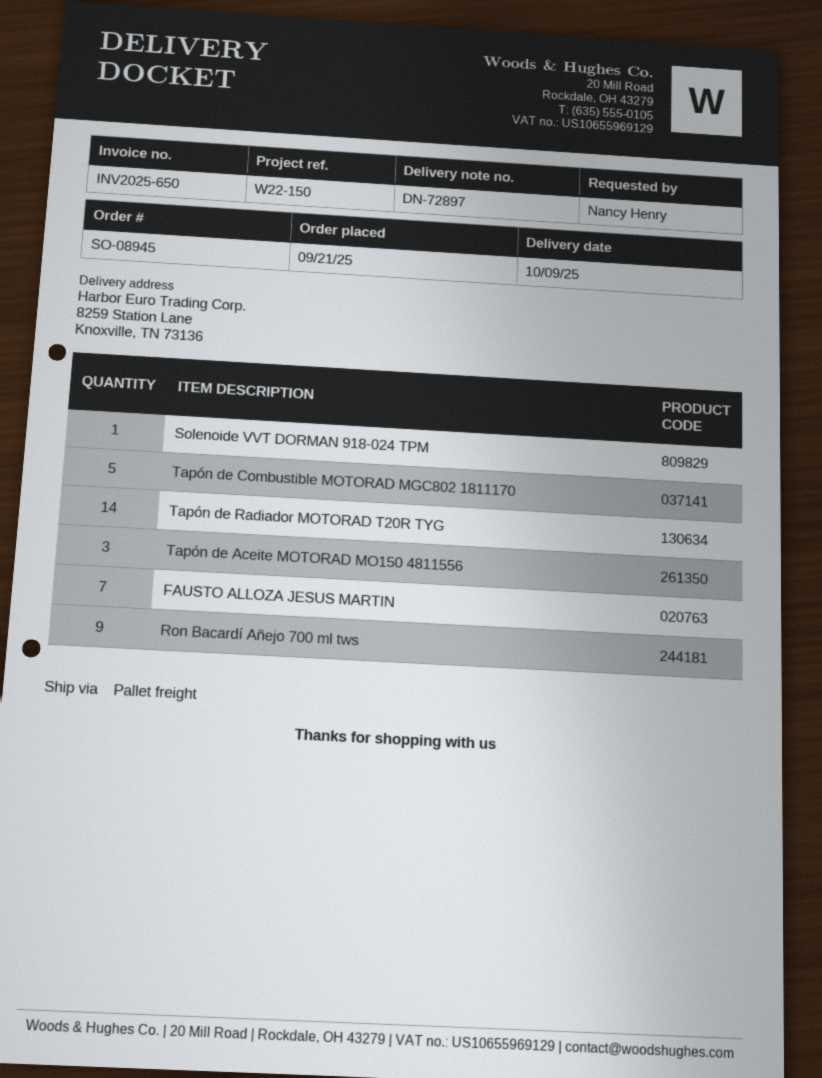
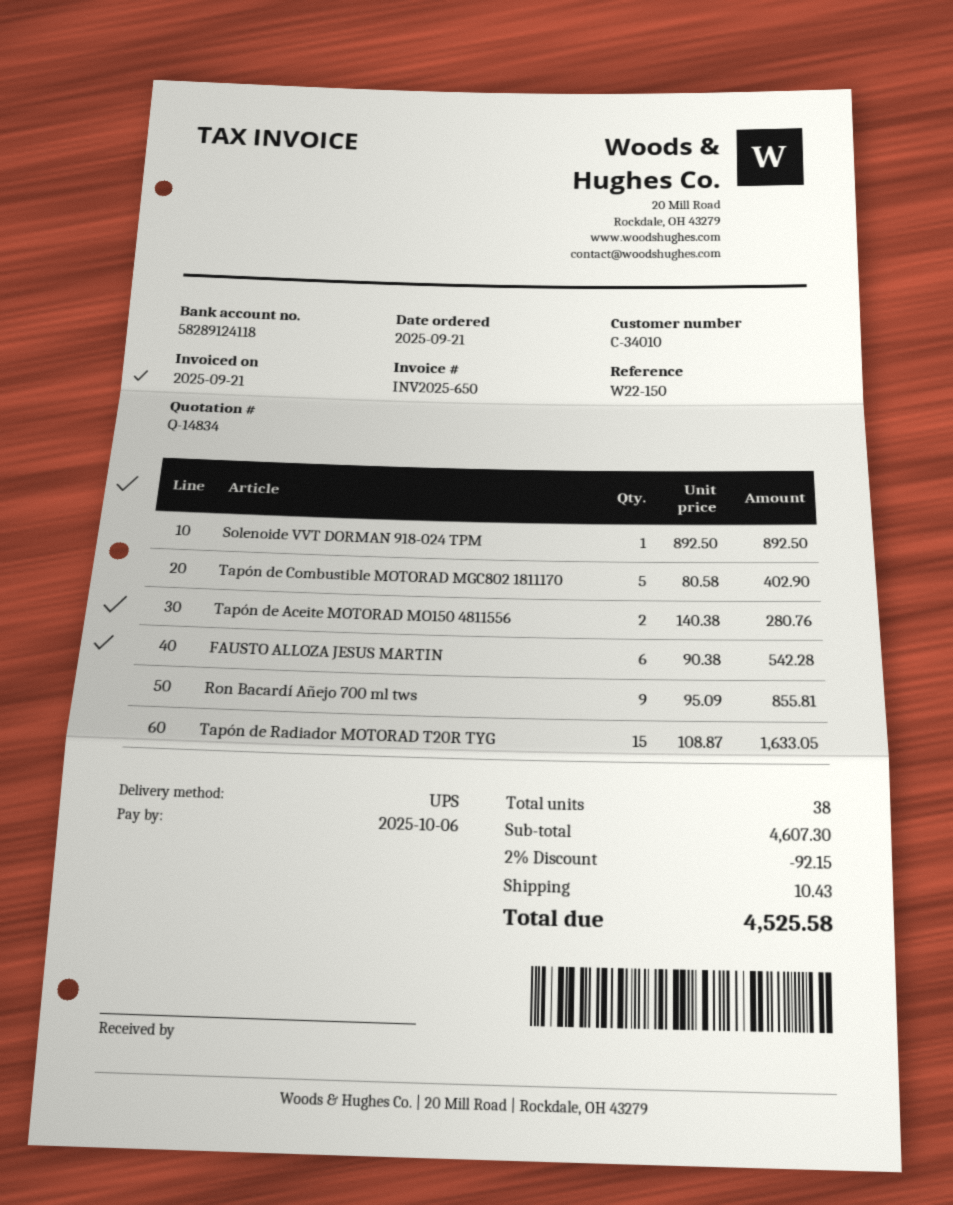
shipping method: pallet freight -> UPS
Tapón de Radiador MOTORAD T20R TYG: 14 -> 15
Tapón de Aceite MOTORAD MO150 4811556: 3 -> 2
FAUSTO ALLOZA JESUS MARTIN: 7 -> 6

